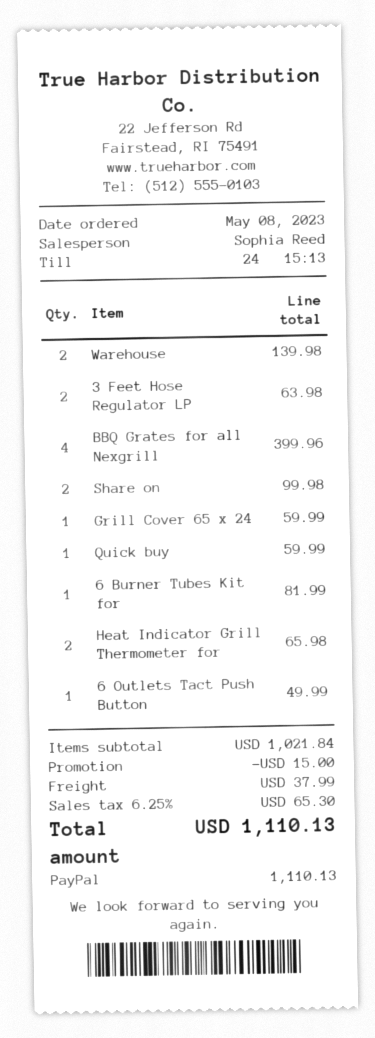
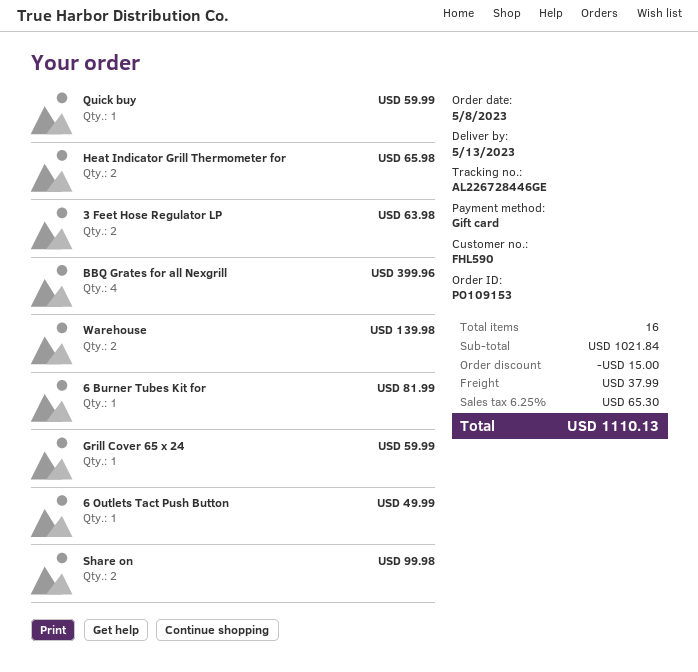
payment method: PayPal -> gift card

